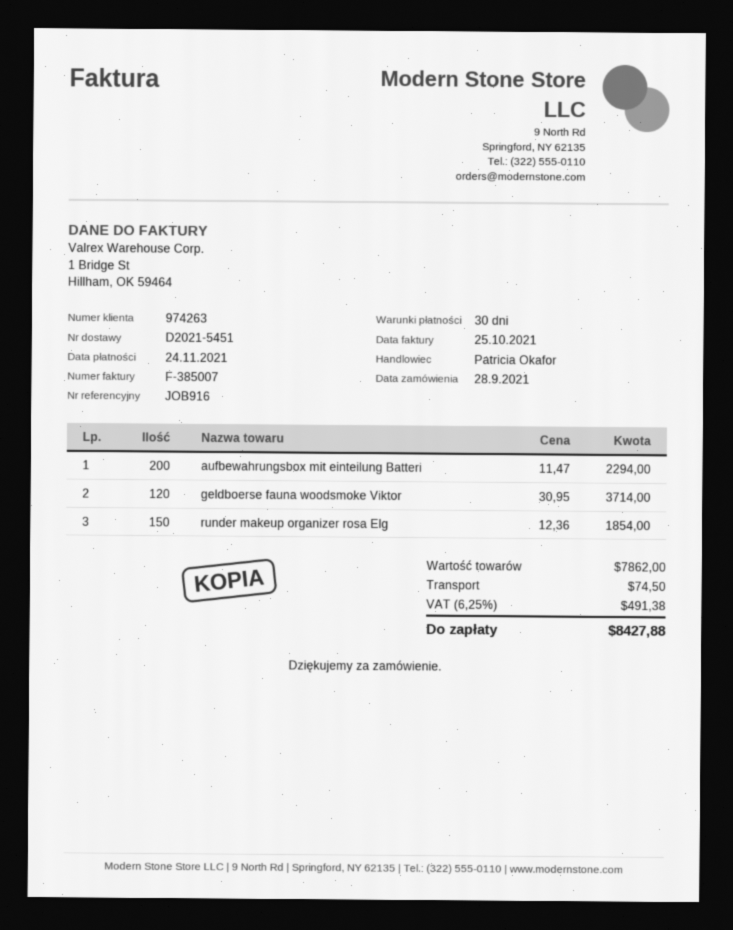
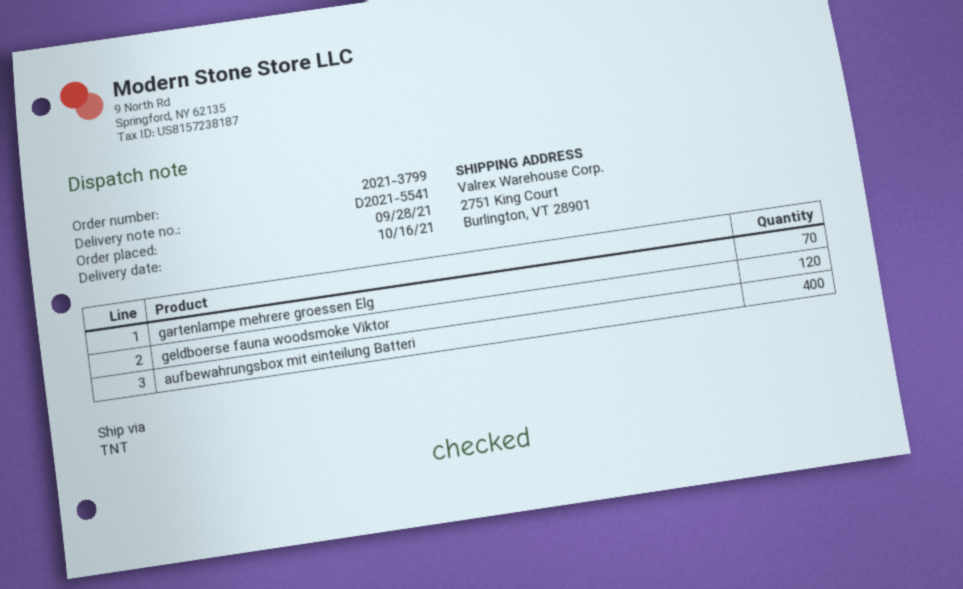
delivery note number: D2021-5451 -> D2021-5541
aufbewahrungsbox mit einteilung Batteri: 200 -> 400
runder makeup organizer rosa Elg: 150 -> none
gartenlampe mehrere groessen Elg: none -> 70

